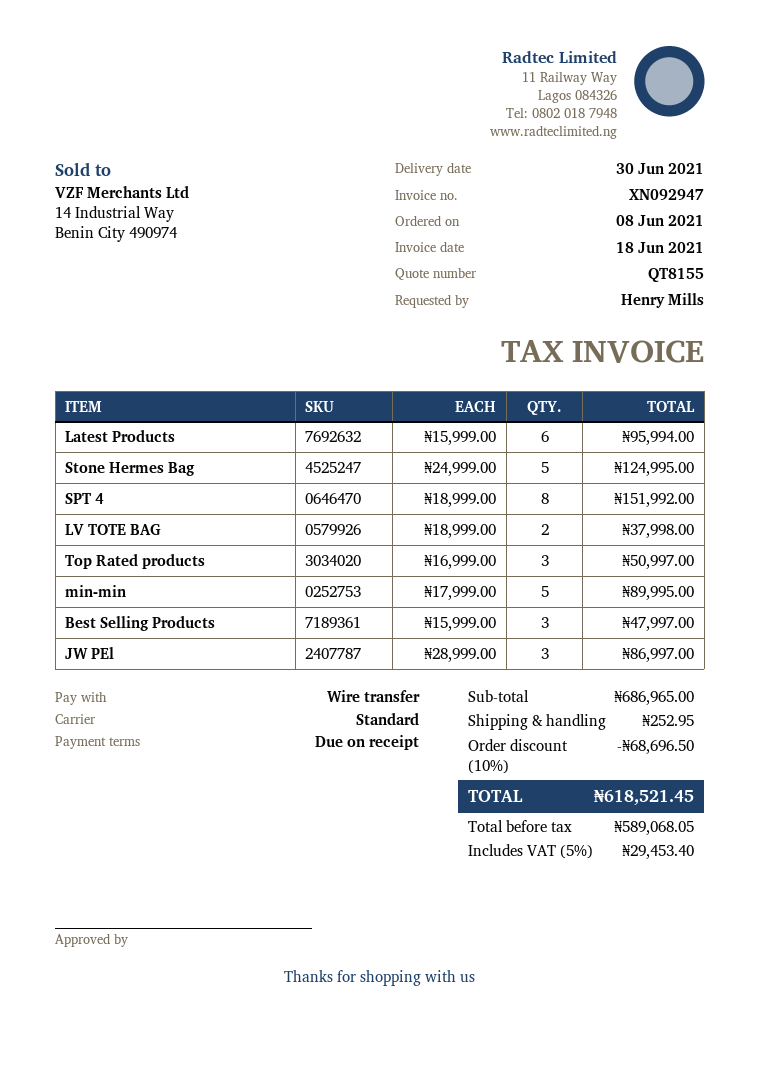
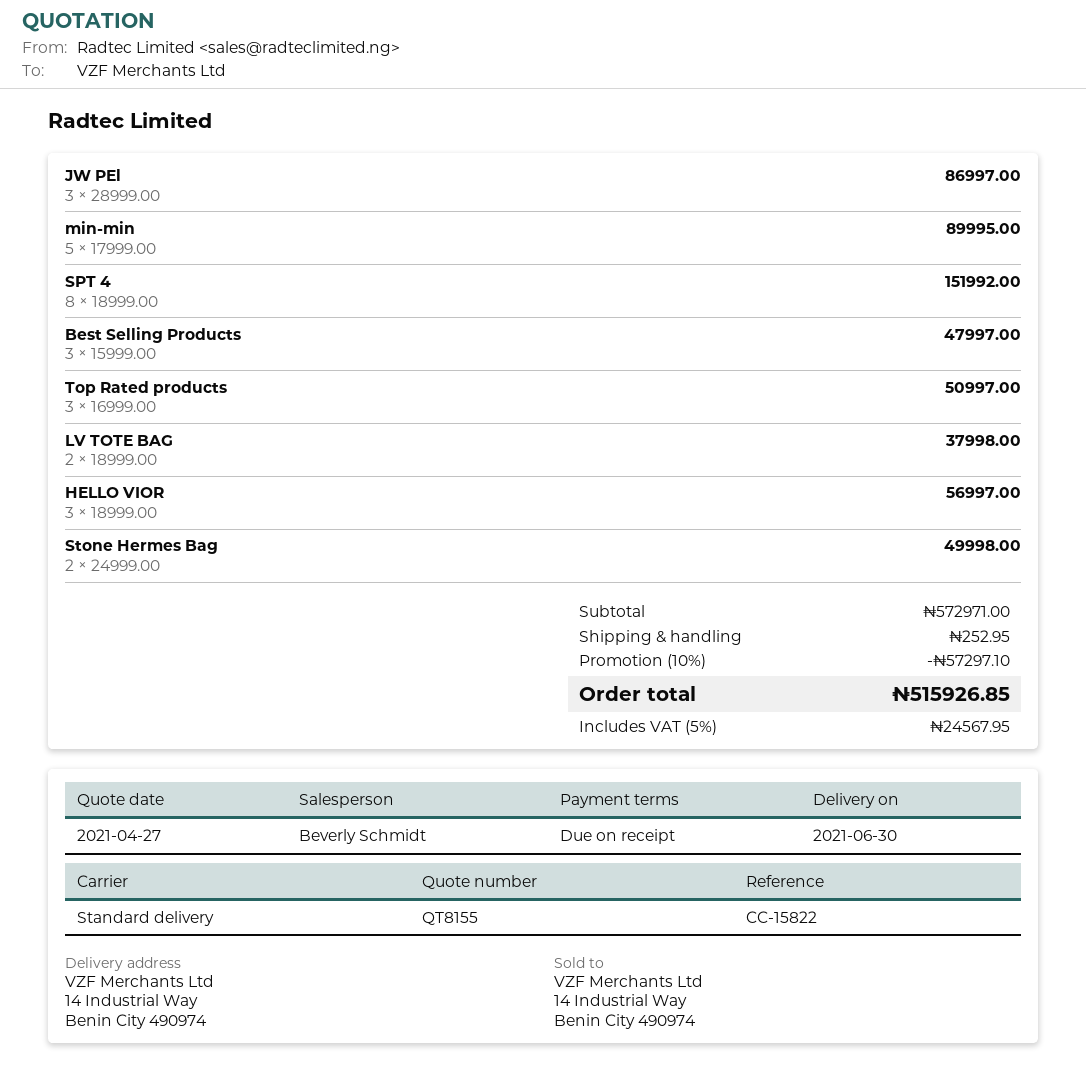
Latest Products: 6 x 15999.00 = 95994.00 -> none
Stone Hermes Bag: 5 x 24999.00 = 124995.00 -> 2 x 24999.00 = 49998.00
HELLO VIOR: none -> 3 x 18999.00 = 56997.00
subtotal: 686965.00 -> 572971.00
discount: 10% = 68696.50 -> 10% = 57297.10
tax: 5% = 29453.40 -> 5% = 24567.95
total: 618521.45 -> 515926.85

